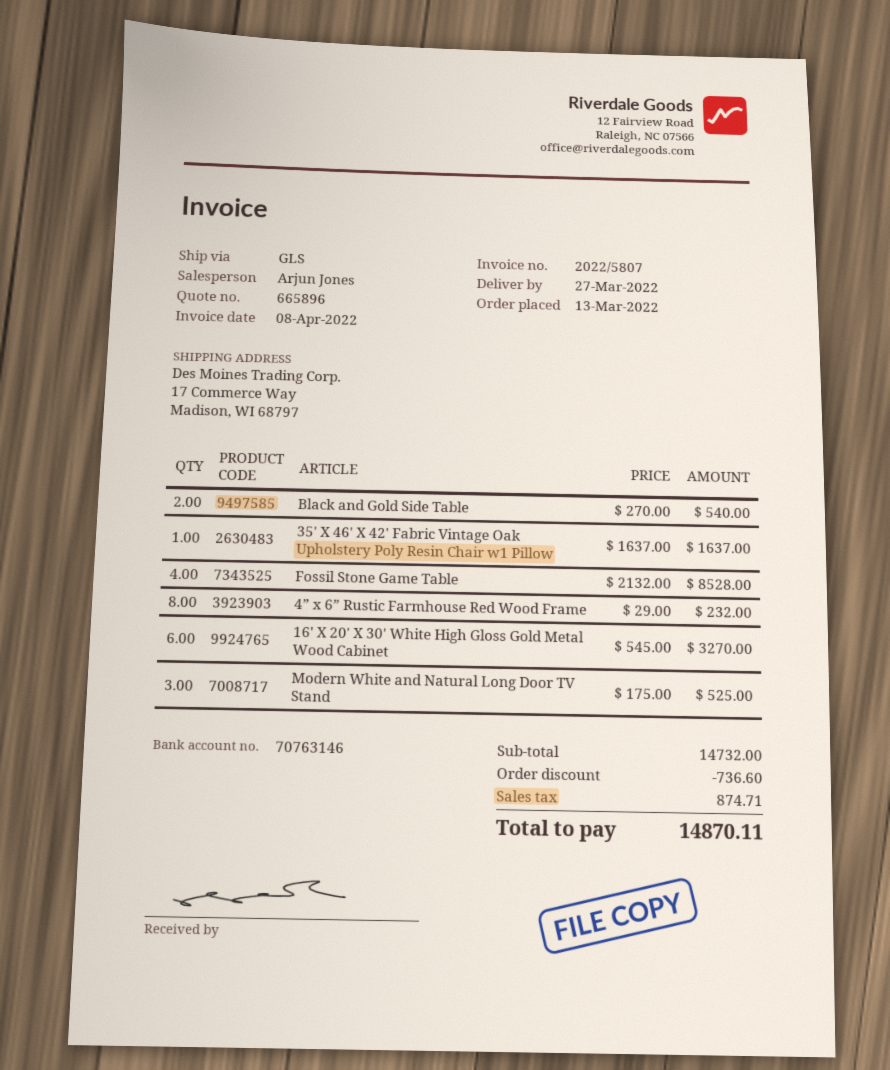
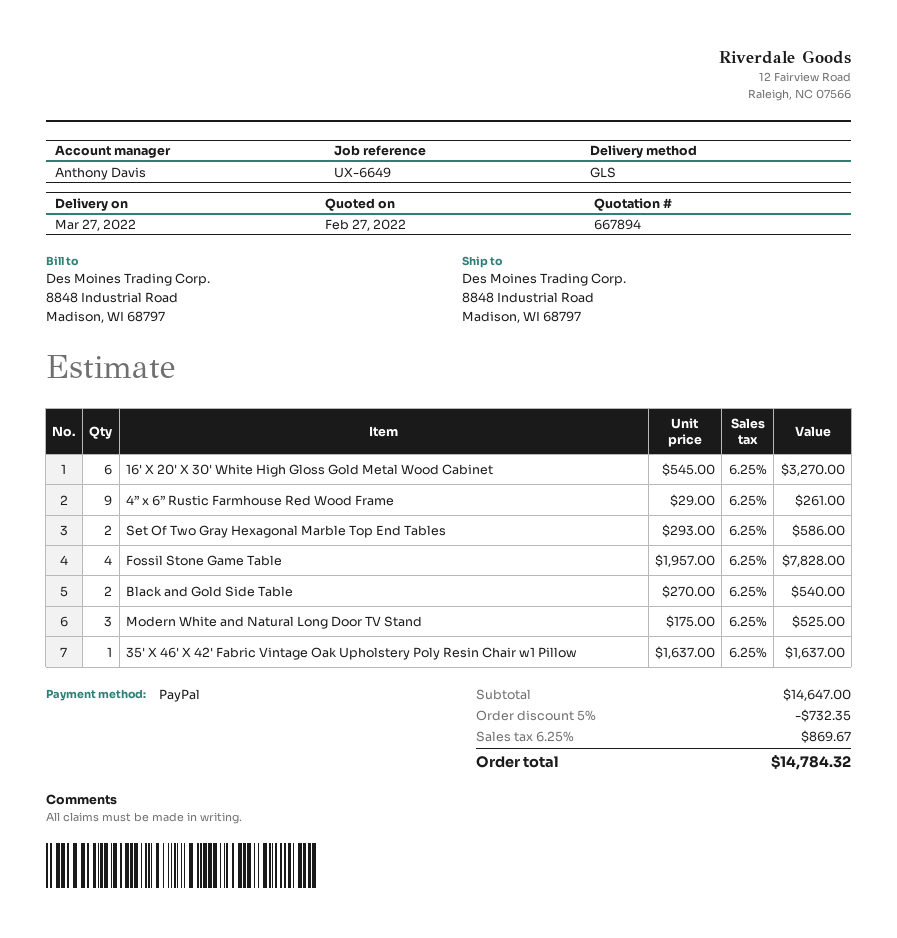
quote number: 665896 -> 667894
sales rep: Arjun Jones -> Anthony Davis
ship to: 17 Commerce Way, Madison, WI 68797 -> 8848 Industrial Road, Madison, WI 68797
Fossil Stone Game Table: 4 x 2132.00 = 8528.00 -> 4 x 1957.00 = 7828.00
4” x 6” Rustic Farmhouse Red Wood Frame: 8 x 29.00 = 232.00 -> 9 x 29.00 = 261.00
Set Of Two Gray Hexagonal Marble Top End Tables: none -> 2 x 293.00 = 586.00
subtotal: 14732.00 -> 14647.00
discount: 736.60 -> 732.35
tax: 874.71 -> 869.67
total: 14870.11 -> 14784.32

